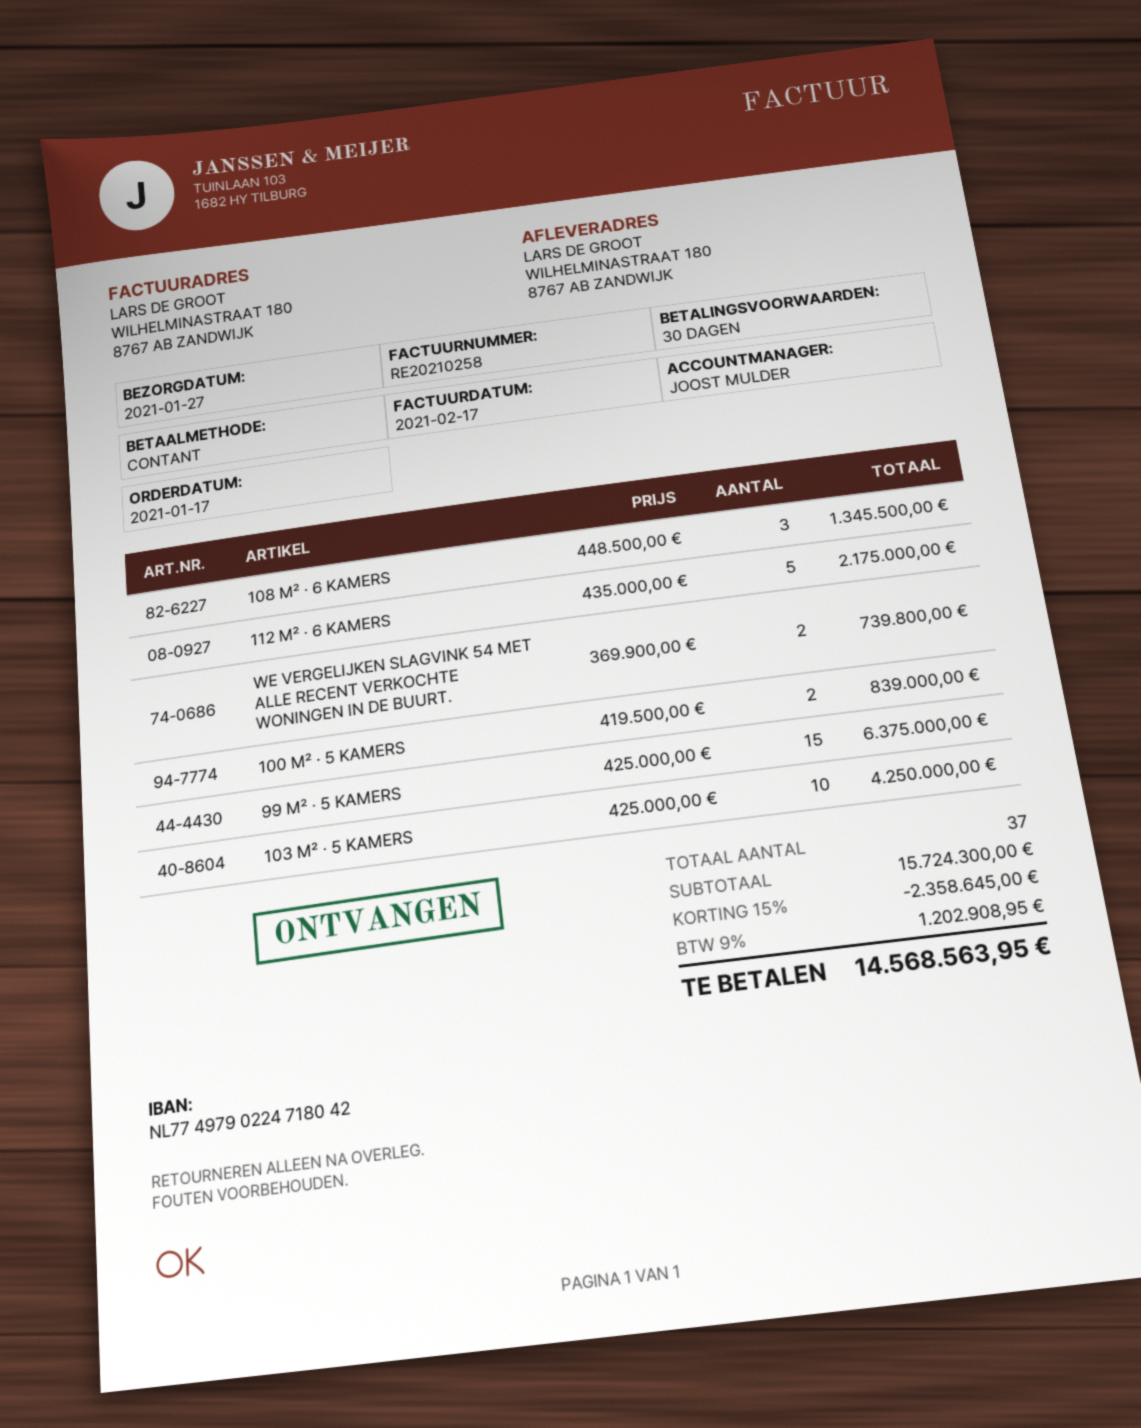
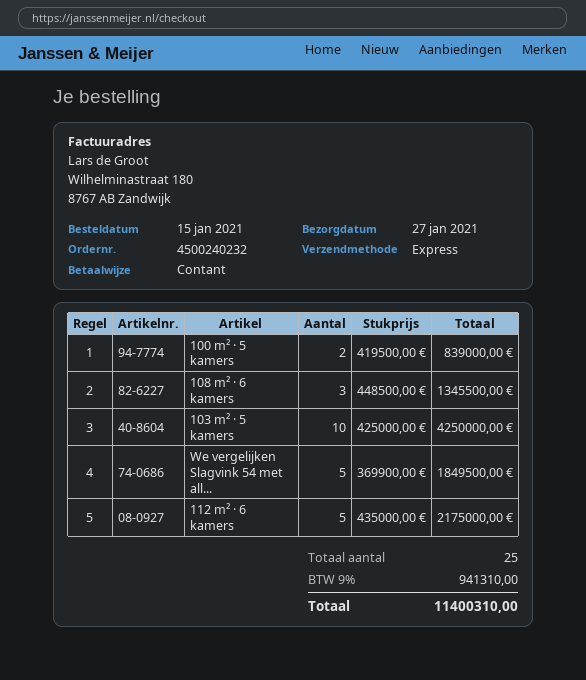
order date: 2021-01-17 -> 2021-01-15
WE VERGELIJKEN SLAGVINK 54 MET ALLE RECENT VERKOCHTE WONINGEN IN DE BUURT.: 2 x 369900.00 = 739800.00 -> 5 x 369900.00 = 1849500.00
99 M² · 5 KAMERS: 15 x 425000.00 = 6375000.00 -> none
total quantity: 37 -> 25
discount: 15% = 2358645.00 -> none
tax: 9% = 1202908.95 -> 9% = 941310.00
total: 14568563.95 -> 11400310.00

